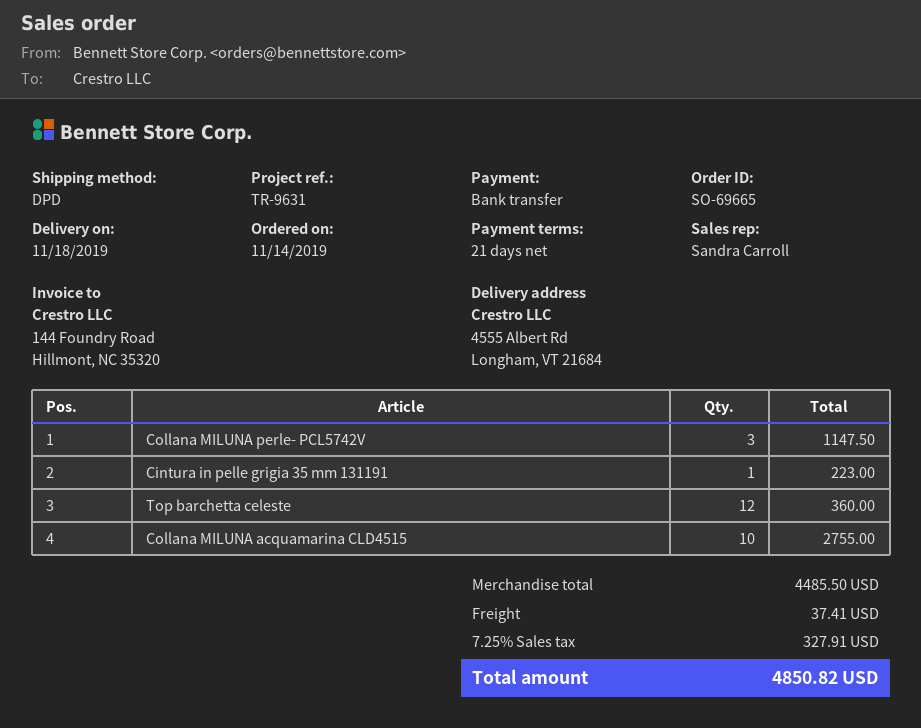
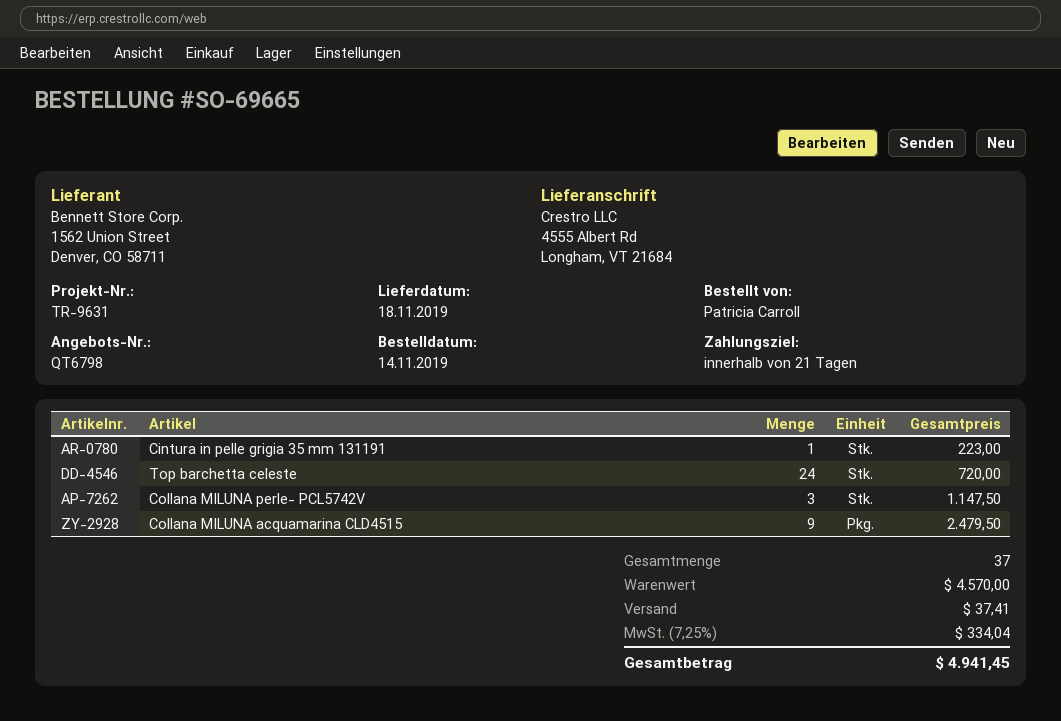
Top barchetta celeste: 12 for 360.00 -> 24 for 720.00
Collana MILUNA acquamarina CLD4515: 10 for 2755.00 -> 9 for 2479.50
subtotal: 4485.50 -> 4570.00
tax: 7.25% = 327.91 -> 7.25% = 334.04
total: 4850.82 -> 4941.45

